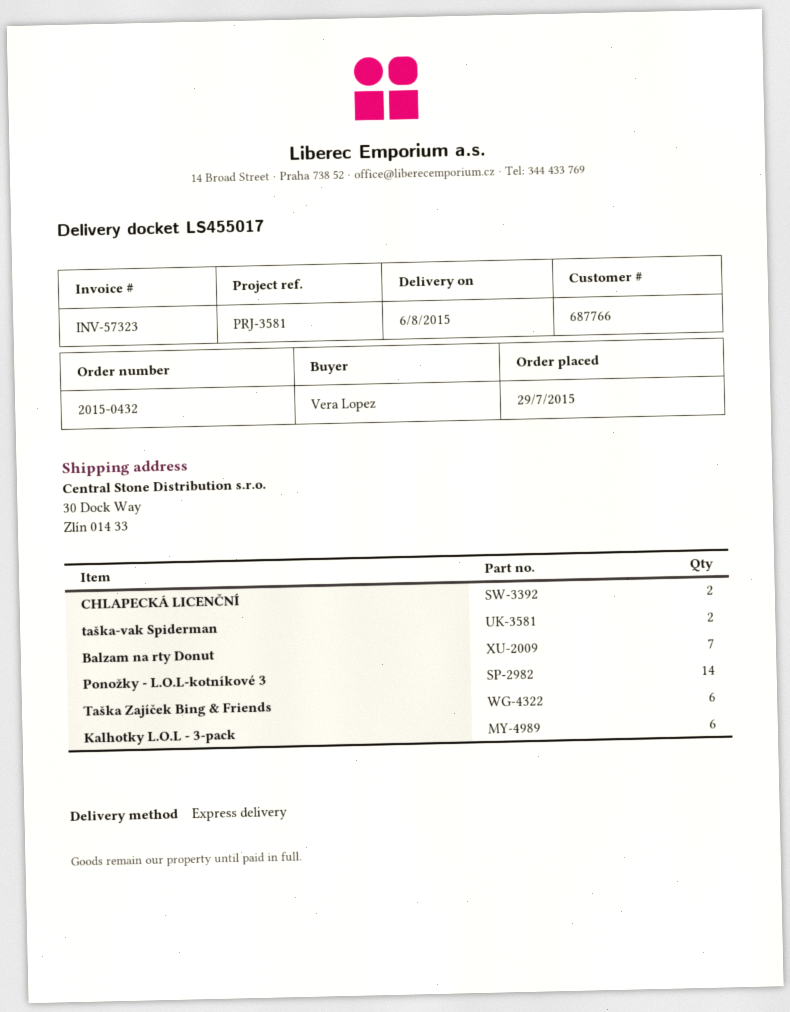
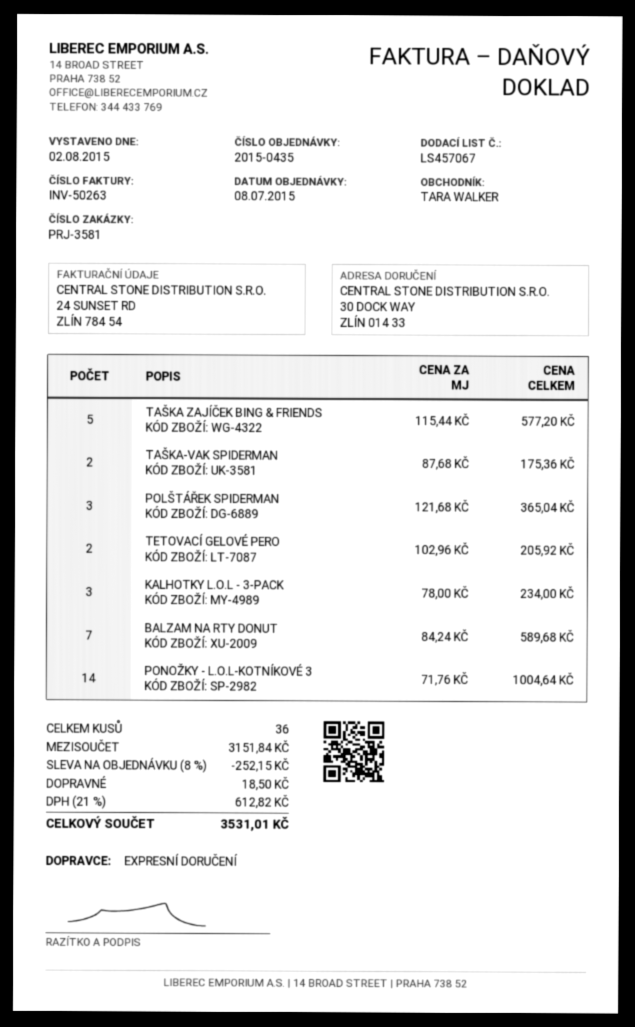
order number: 2015-0432 -> 2015-0435
order date: 2015-07-29 -> 2015-07-08
delivery note number: LS455017 -> LS457067
invoice number: INV-57323 -> INV-50263
CHLAPECKÁ LICENČNÍ: 2 -> none
Taška Zajíček Bing & Friends: 6 -> 5
Kalhotky L.O.L - 3-pack: 6 -> 3
POLŠTÁŘEK SPIDERMAN: none -> 3
TETOVACÍ GELOVÉ PERO: none -> 2

